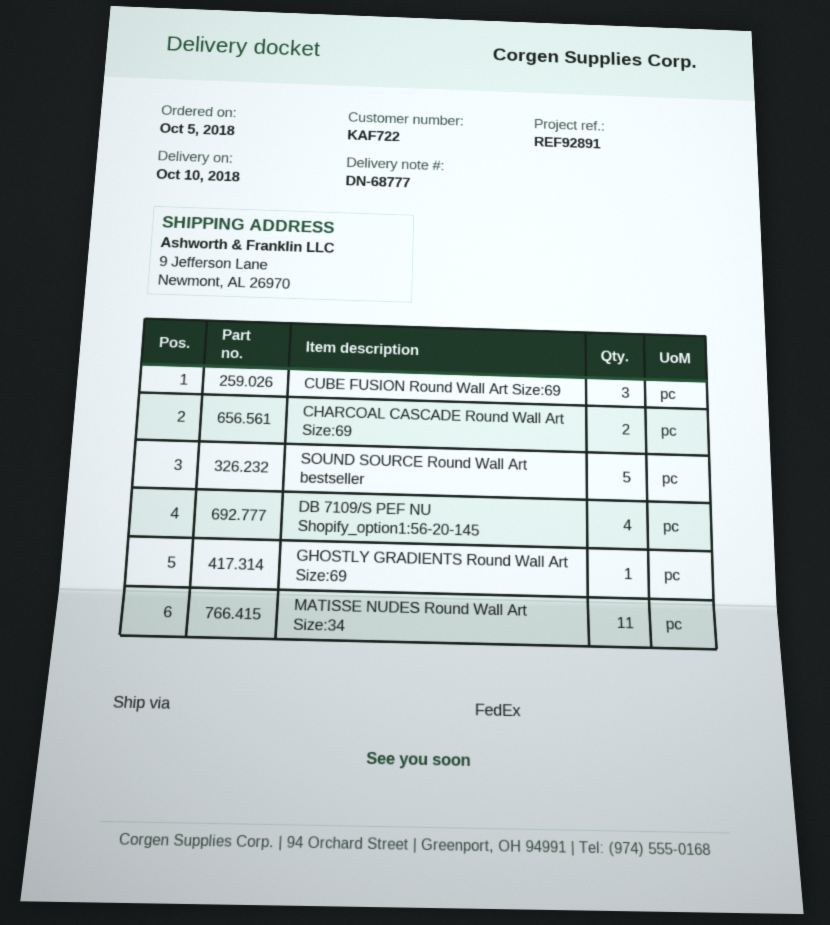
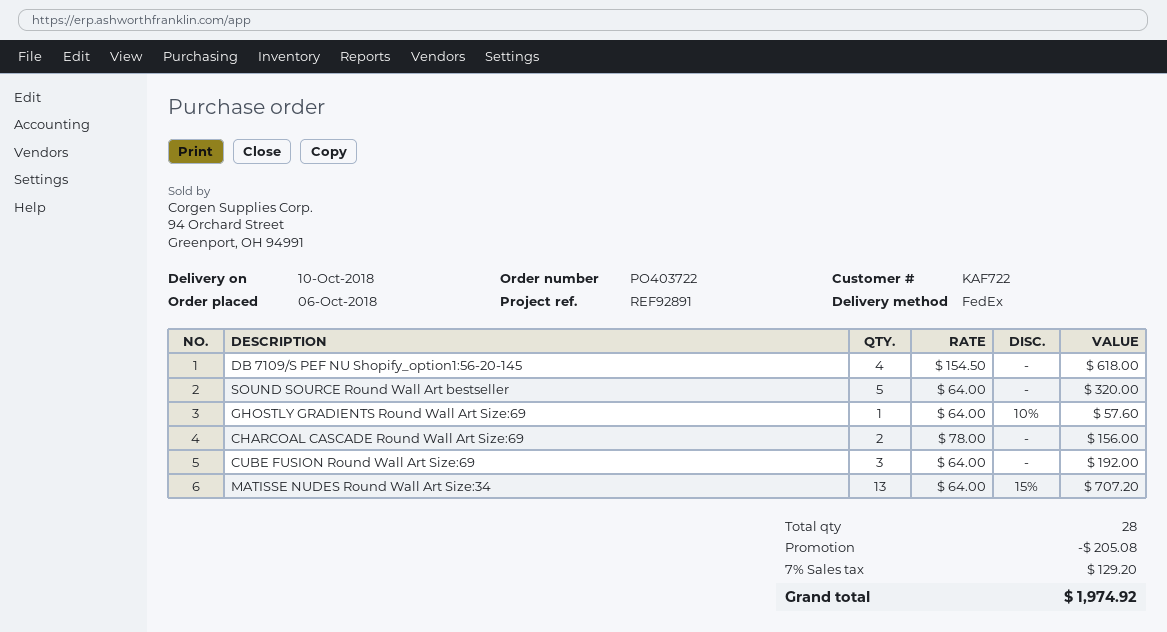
order date: 2018-10-05 -> 2018-10-06
MATISSE NUDES Round Wall Art Size:34: 11 -> 13

